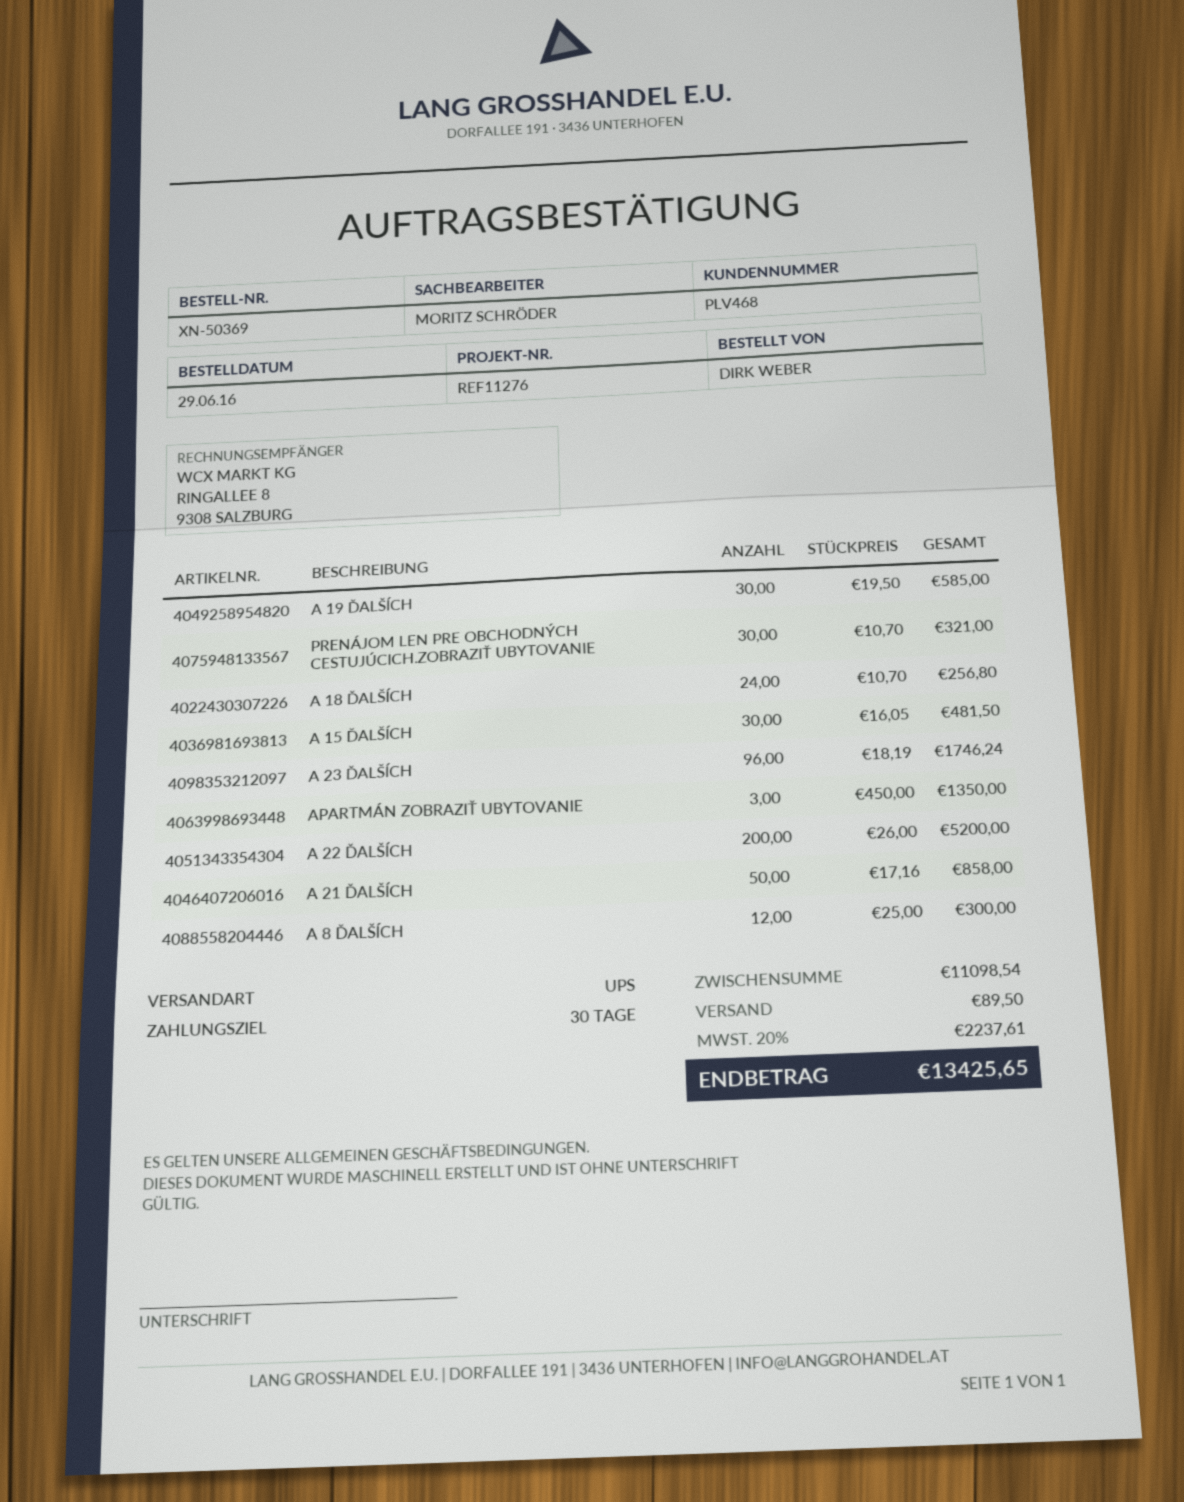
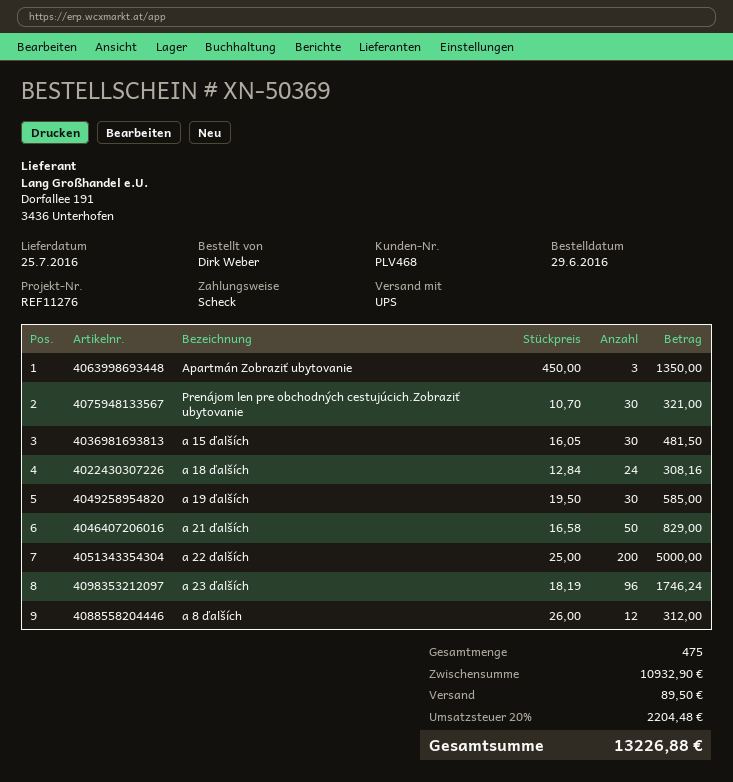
A 18 ĎALŠÍCH: 24 x 10.70 = 256.80 -> 24 x 12.84 = 308.16
A 22 ĎALŠÍCH: 200 x 26.00 = 5200.00 -> 200 x 25.00 = 5000.00
A 21 ĎALŠÍCH: 50 x 17.16 = 858.00 -> 50 x 16.58 = 829.00
A 8 ĎALŠÍCH: 12 x 25.00 = 300.00 -> 12 x 26.00 = 312.00
subtotal: 11098.54 -> 10932.90
tax: 20% = 2237.61 -> 20% = 2204.48
total: 13425.65 -> 13226.88

